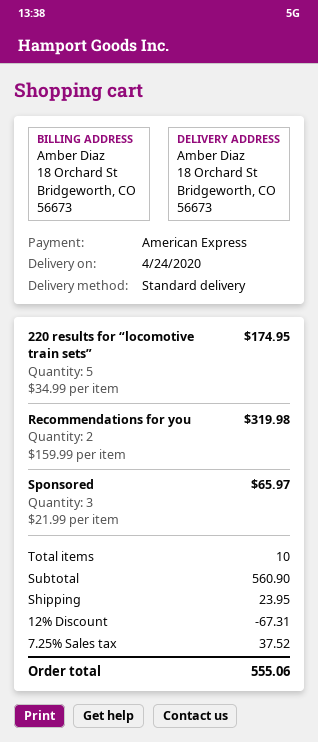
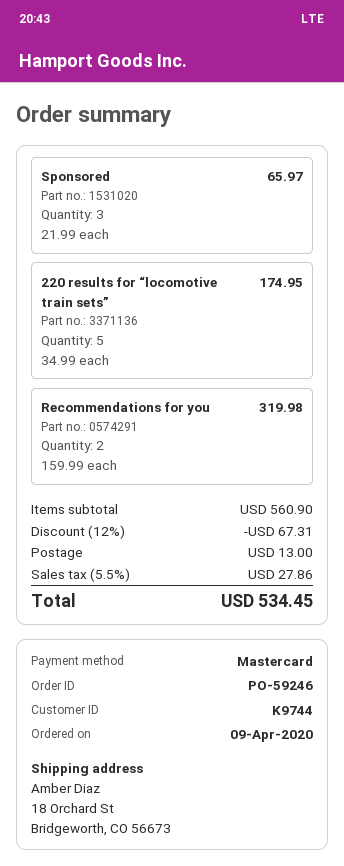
payment method: American Express -> Mastercard
shipping: 23.95 -> 13.00
tax: 7.25% = 37.52 -> 5.5% = 27.86
total: 555.06 -> 534.45

